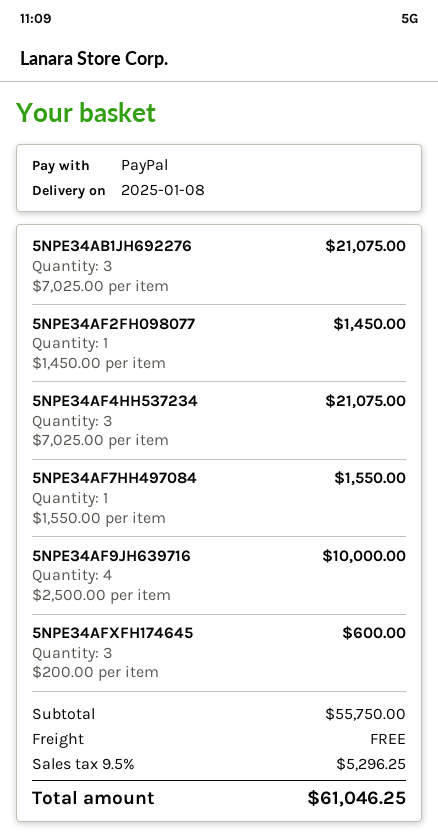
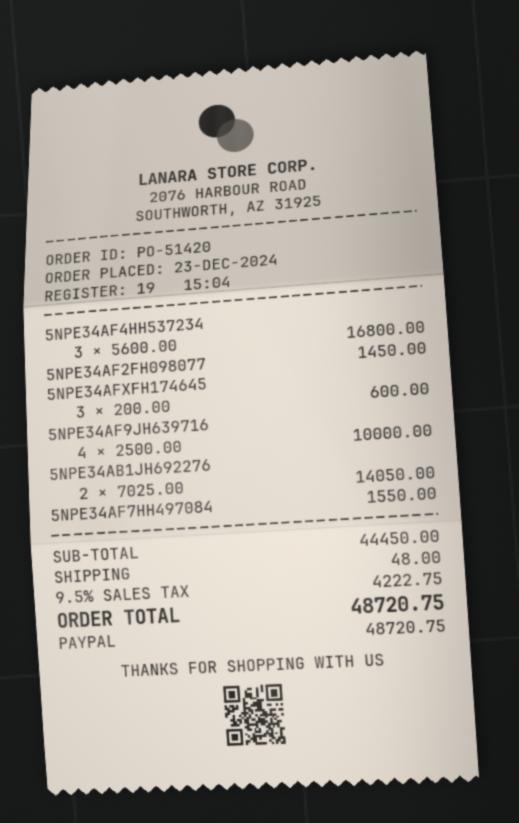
5NPE34AB1JH692276: 3 x 7025.00 = 21075.00 -> 2 x 7025.00 = 14050.00
5NPE34AF4HH537234: 3 x 7025.00 = 21075.00 -> 3 x 5600.00 = 16800.00
subtotal: 55750.00 -> 44450.00
shipping: 0.00 -> 48.00
tax: 9.5% = 5296.25 -> 9.5% = 4222.75
total: 61046.25 -> 48720.75

